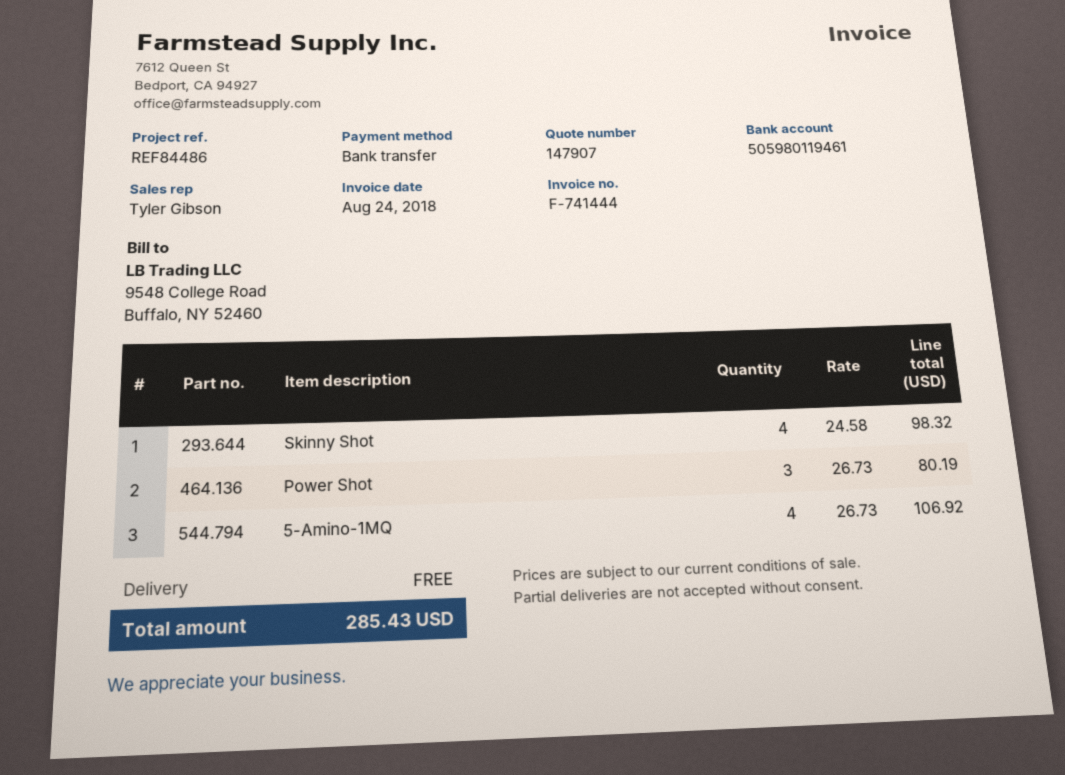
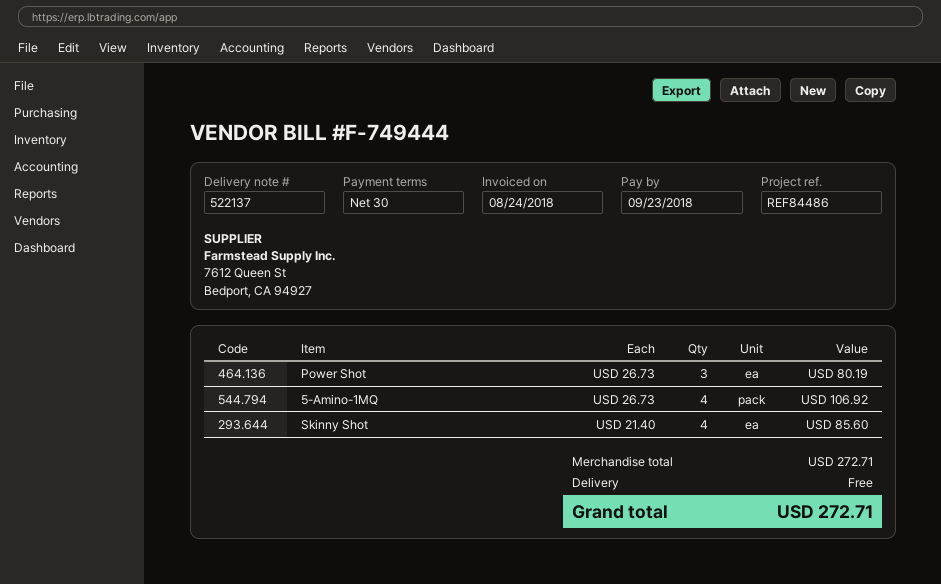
invoice number: F-741444 -> F-749444
Skinny Shot: 4 x 24.58 = 98.32 -> 4 x 21.40 = 85.60
total: 285.43 -> 272.71

